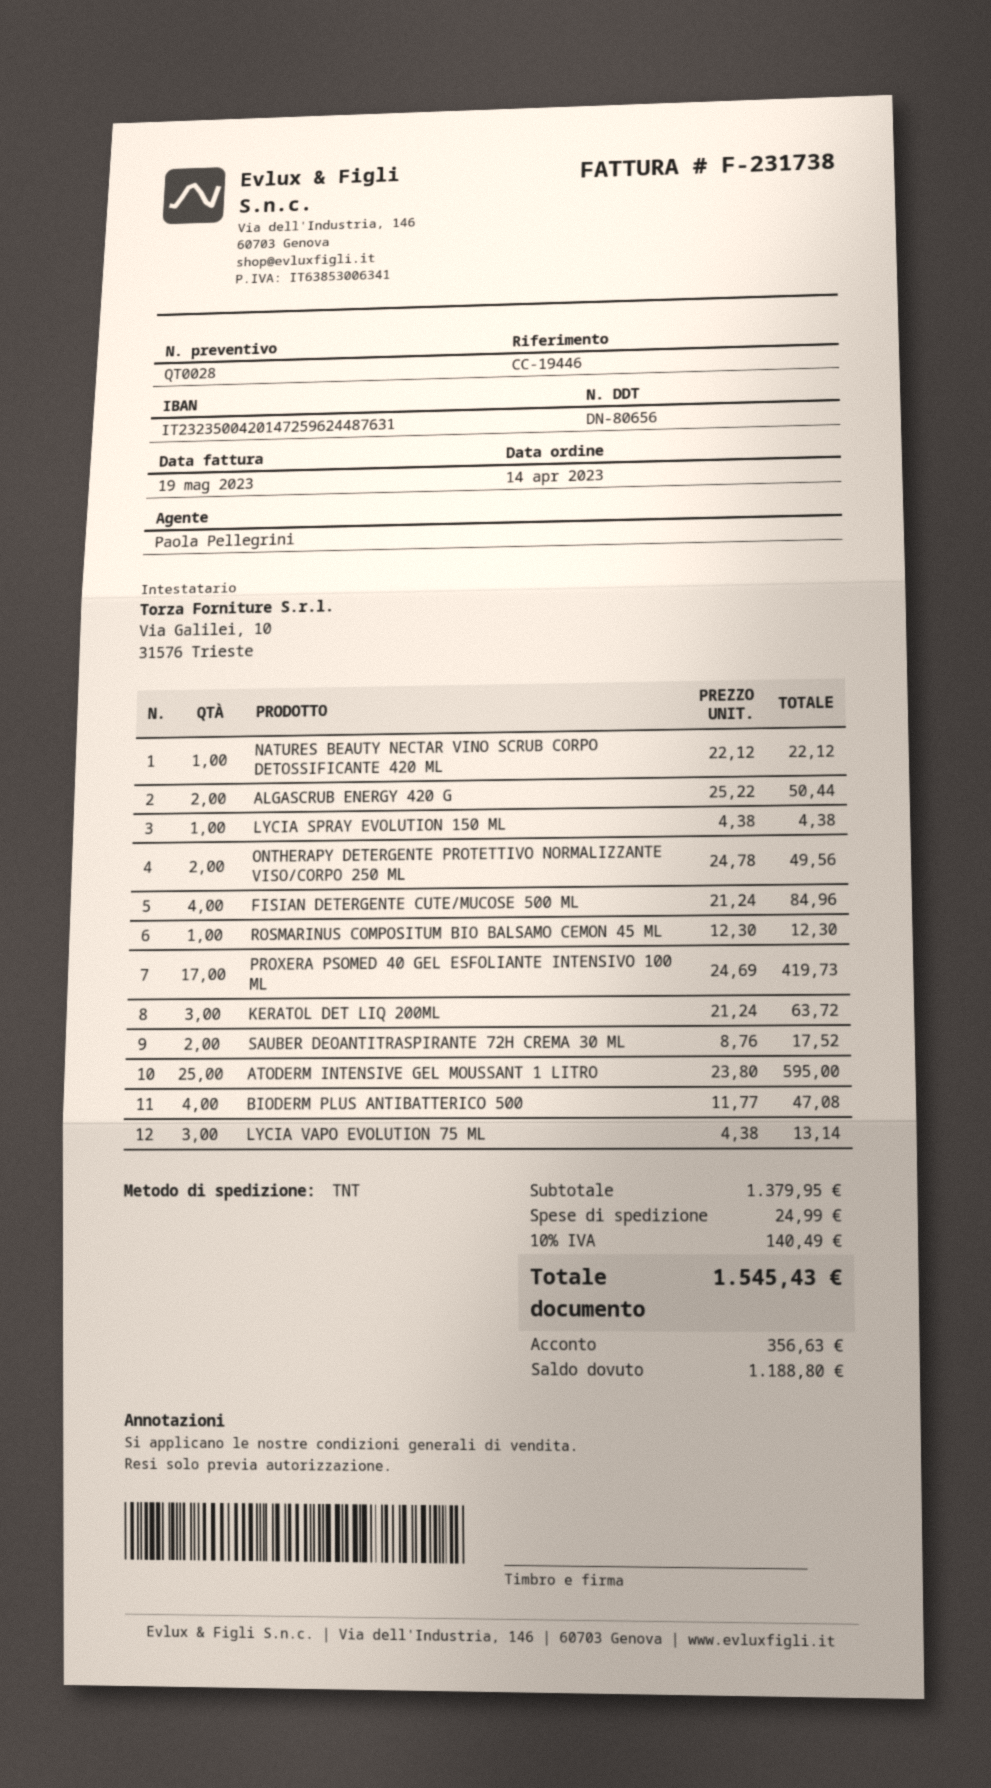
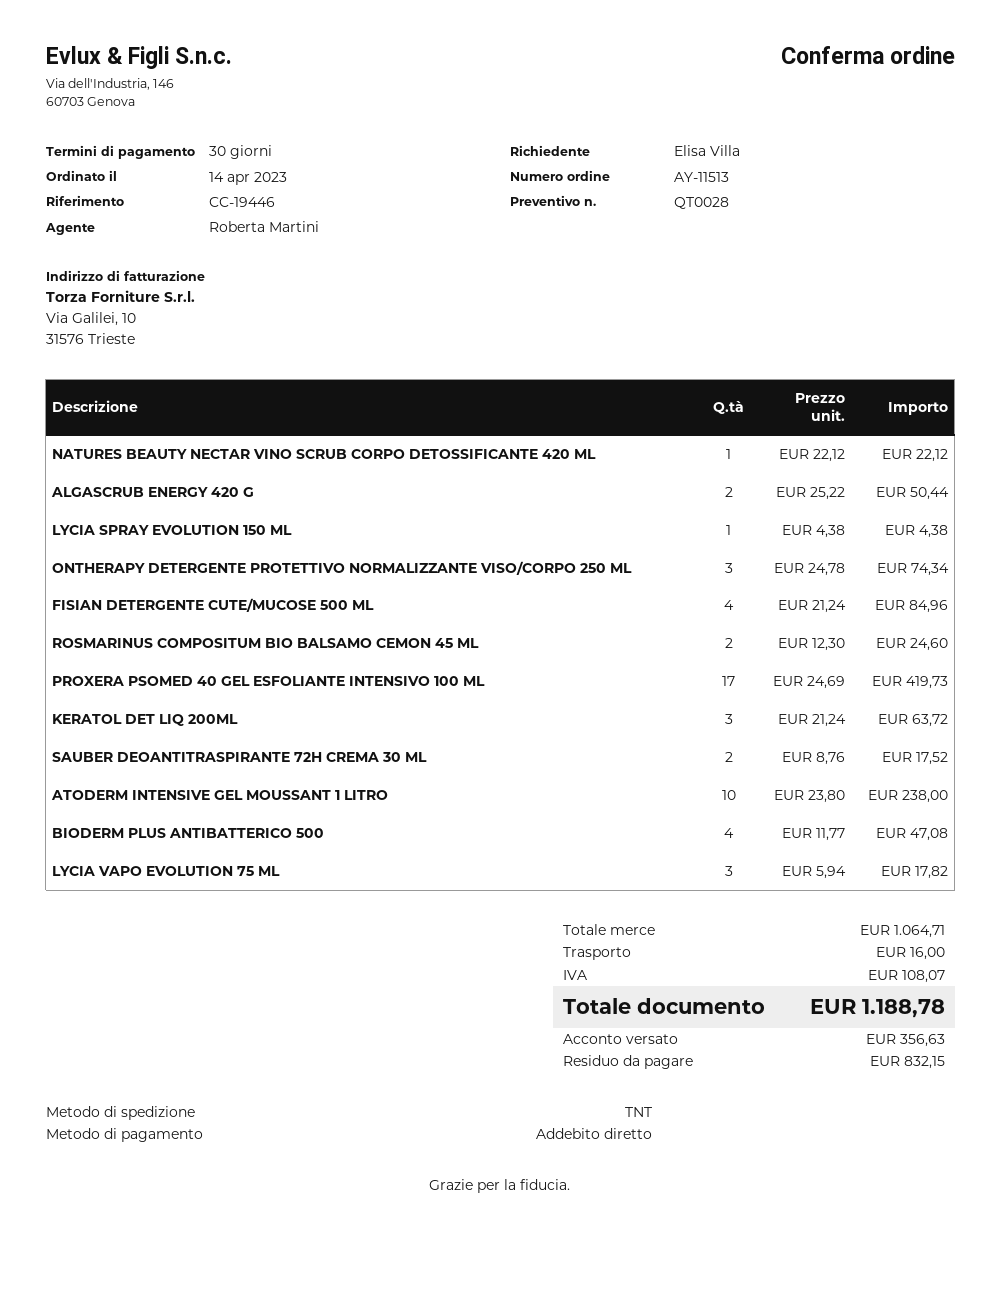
sales rep: Paola Pellegrini -> Roberta Martini
ONTHERAPY DETERGENTE PROTETTIVO NORMALIZZANTE VISO/CORPO 250 ML: 2 x 24.78 = 49.56 -> 3 x 24.78 = 74.34
ROSMARINUS COMPOSITUM BIO BALSAMO CEMON 45 ML: 1 x 12.30 = 12.30 -> 2 x 12.30 = 24.60
ATODERM INTENSIVE GEL MOUSSANT 1 LITRO: 25 x 23.80 = 595.00 -> 10 x 23.80 = 238.00
LYCIA VAPO EVOLUTION 75 ML: 3 x 4.38 = 13.14 -> 3 x 5.94 = 17.82
subtotal: 1379.95 -> 1064.71
shipping: 24.99 -> 16.00
tax: 140.49 -> 108.07
total: 1545.43 -> 1188.78
balance: 1188.80 -> 832.15

